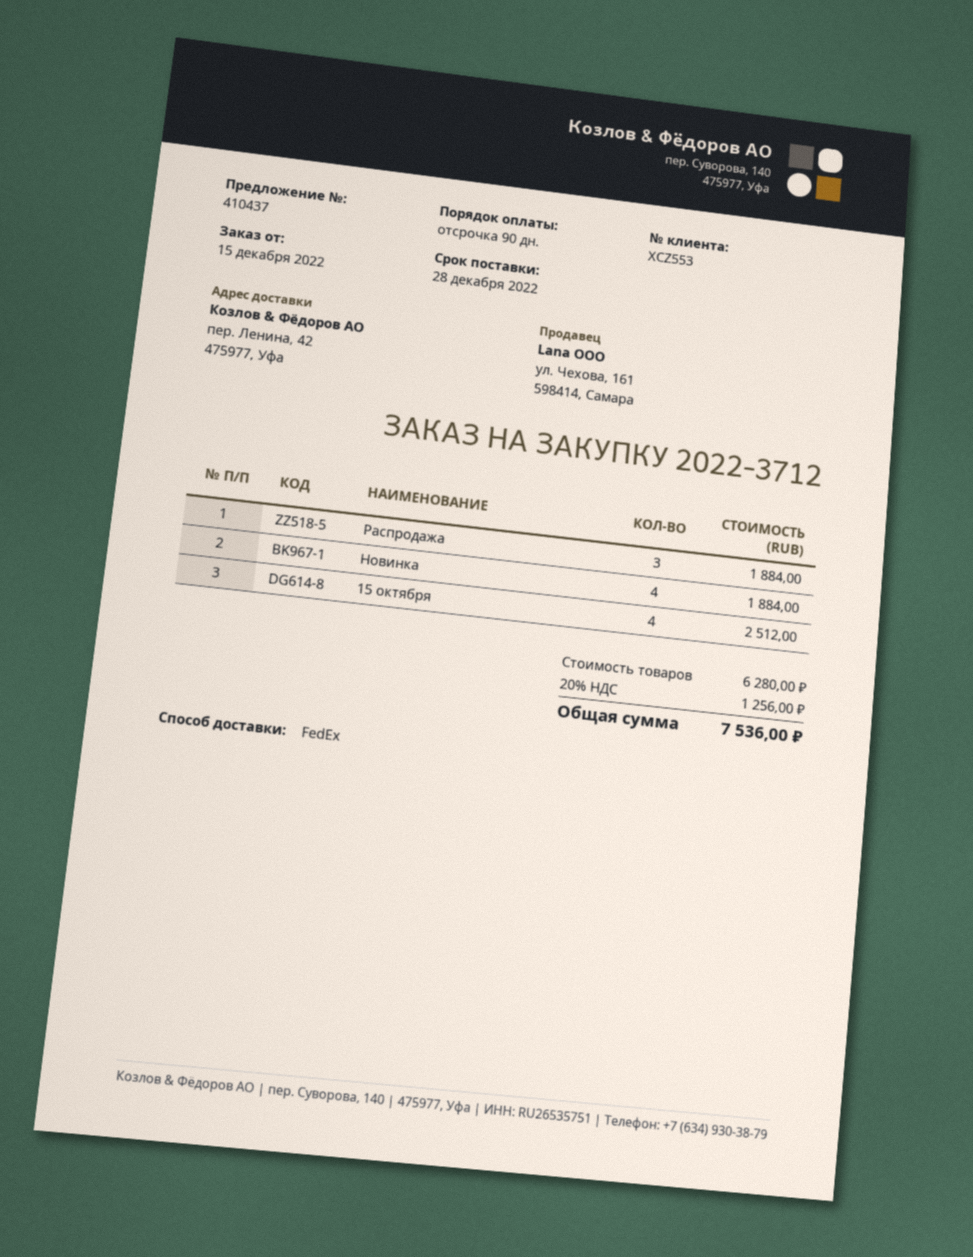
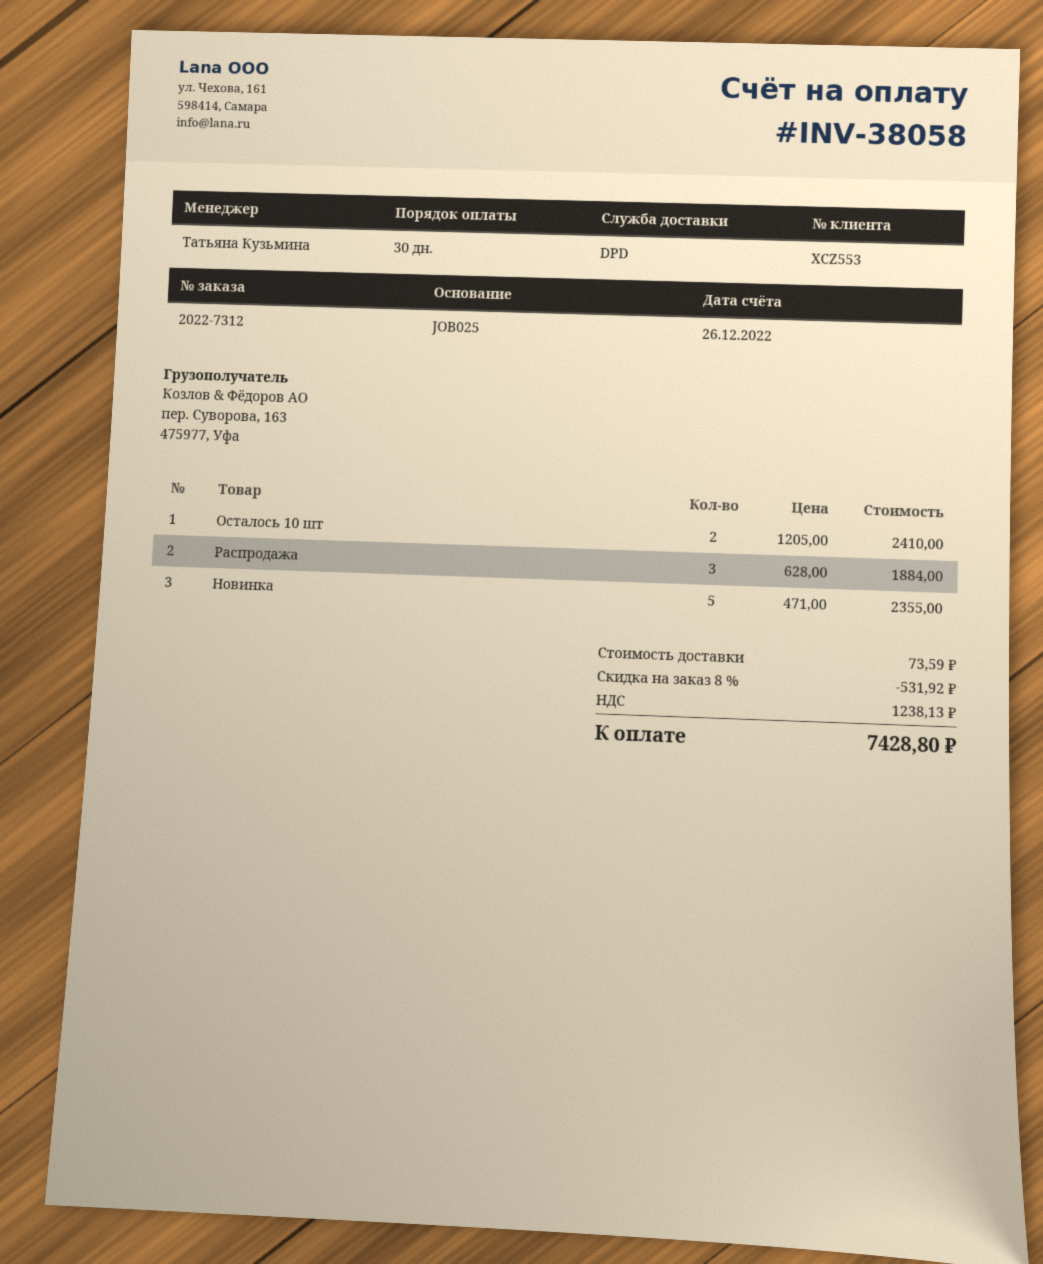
order number: 2022-3712 -> 2022-7312
payment terms: 90 days -> 30 days
shipping method: FedEx -> DPD
ship to: пер. Ленина, 42, 475977, Уфа -> пер. Суворова, 163, 475977, Уфа
Новинка: 4 for 1884.00 -> 5 for 2355.00
15 октября: 4 for 2512.00 -> none
Осталось 10 шт: none -> 2 for 2410.00
discount: none -> 8% = 531.92
shipping: none -> 73.59
tax: 1256.00 -> 1238.13
total: 7536.00 -> 7428.80

